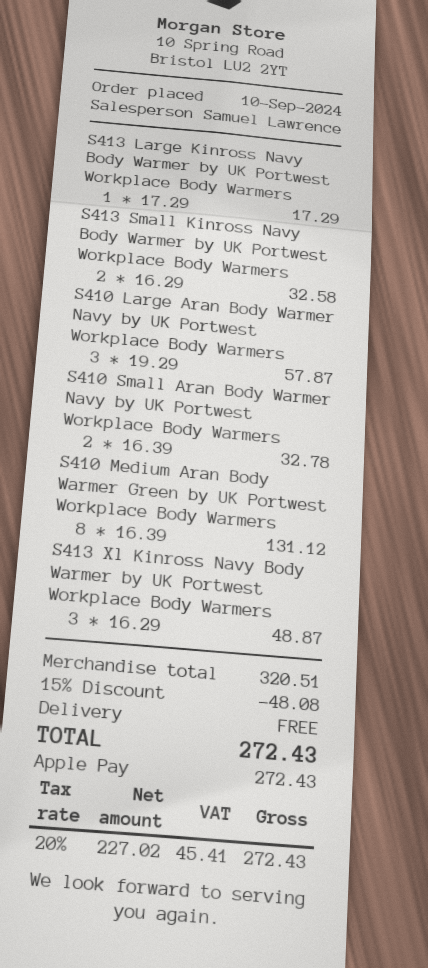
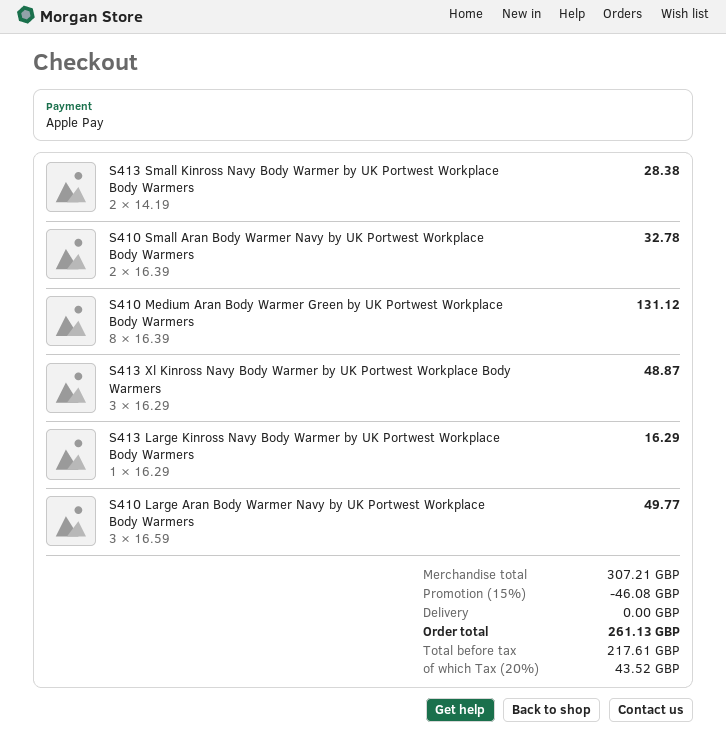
S413 Large Kinross Navy Body Warmer by UK Portwest Workplace Body Warmers: 1 x 17.29 = 17.29 -> 1 x 16.29 = 16.29
S413 Small Kinross Navy Body Warmer by UK Portwest Workplace Body Warmers: 2 x 16.29 = 32.58 -> 2 x 14.19 = 28.38
S410 Large Aran Body Warmer Navy by UK Portwest Workplace Body Warmers: 3 x 19.29 = 57.87 -> 3 x 16.59 = 49.77
subtotal: 320.51 -> 307.21
discount: 15% = 48.08 -> 15% = 46.08
net: 227.02 -> 217.61
tax: 20% = 45.41 -> 20% = 43.52
total: 272.43 -> 261.13

